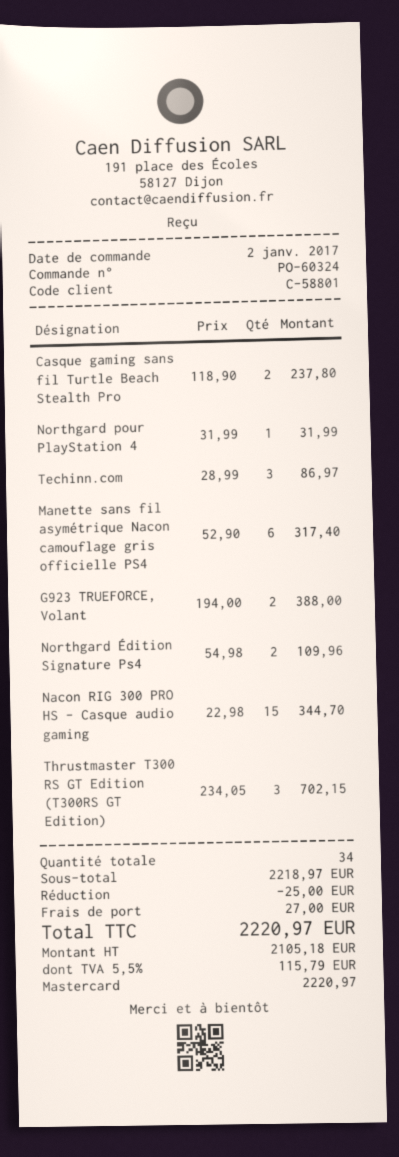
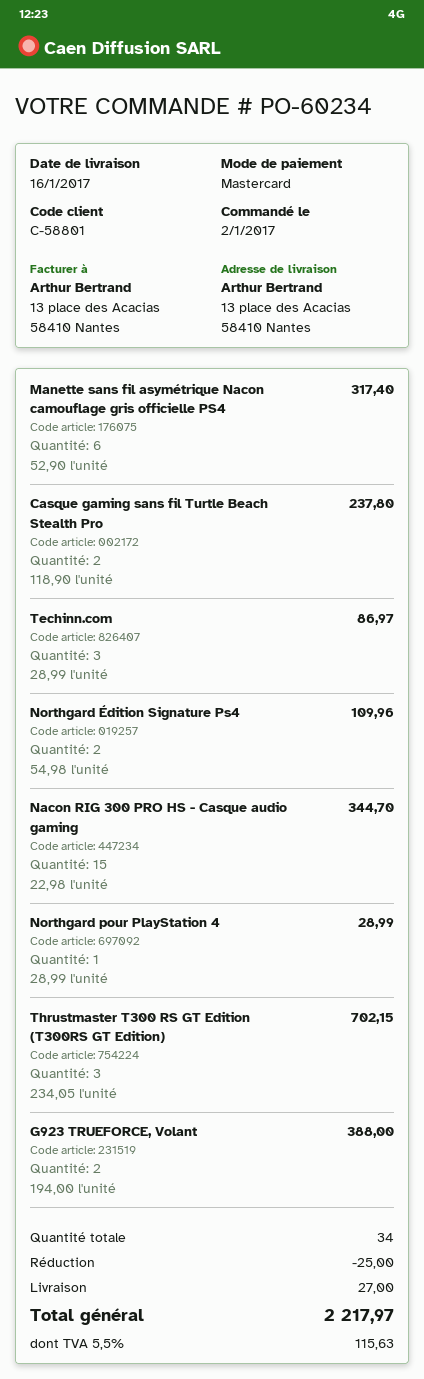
order number: PO-60324 -> PO-60234
Northgard pour PlayStation 4: 1 x 31.99 = 31.99 -> 1 x 28.99 = 28.99
tax: 5.5% = 115.79 -> 5.5% = 115.63
total: 2220.97 -> 2217.97

